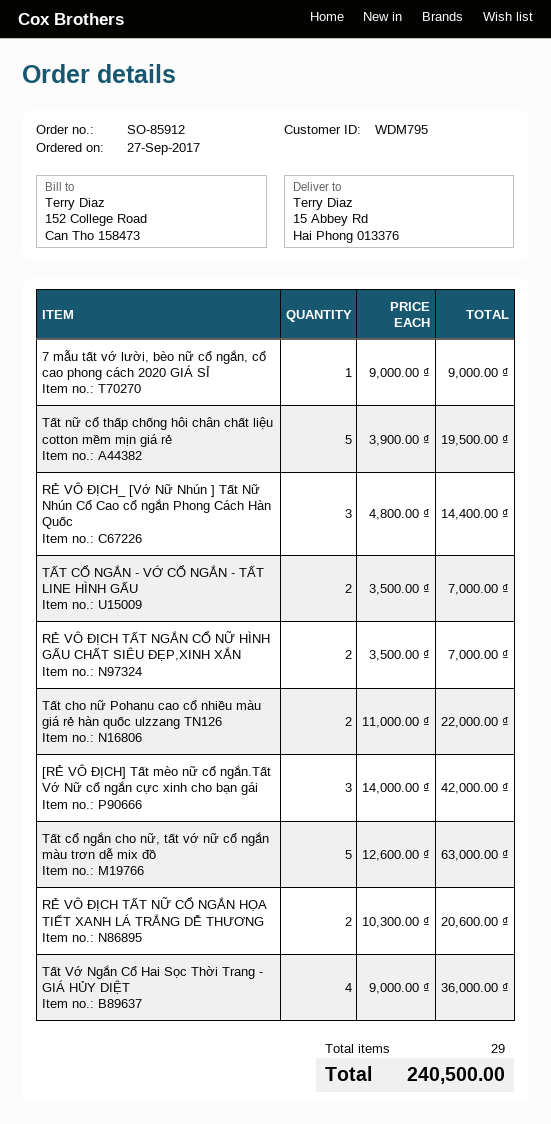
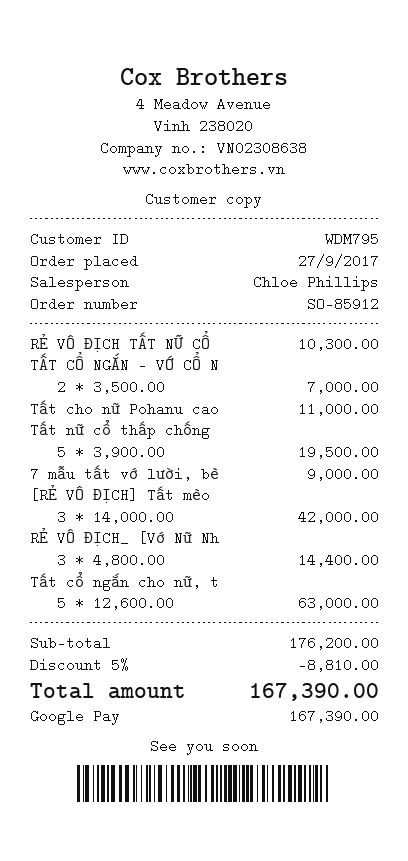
RẺ VÔ ĐỊCH TẤT NGẮN CỔ NỮ HÌNH GẤU CHẤT SIÊU ĐẸP,XINH XẮN: 2 x 3500.00 = 7000.00 -> none
Tất cho nữ Pohanu cao cổ nhiều màu giá rẻ hàn quốc ulzzang TN126: 2 x 11000.00 = 22000.00 -> 1 x 11000.00 = 11000.00
RẺ VÔ ĐỊCH TẤT NỮ CỔ NGẮN HỌA TIẾT XANH LÁ TRẮNG DỄ THƯƠNG: 2 x 10300.00 = 20600.00 -> 1 x 10300.00 = 10300.00
Tất Vớ Ngắn Cổ Hai Sọc Thời Trang - GIÁ HỦY DIỆT: 4 x 9000.00 = 36000.00 -> none
discount: none -> 5% = 8810.00
total: 240500.00 -> 167390.00

